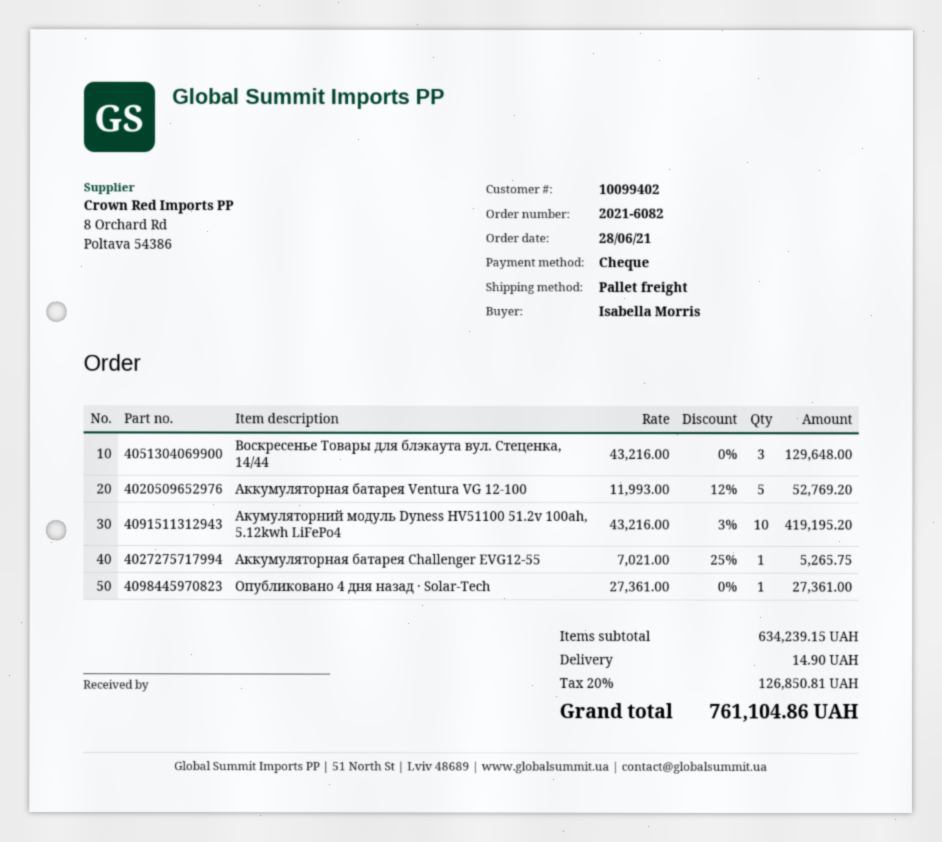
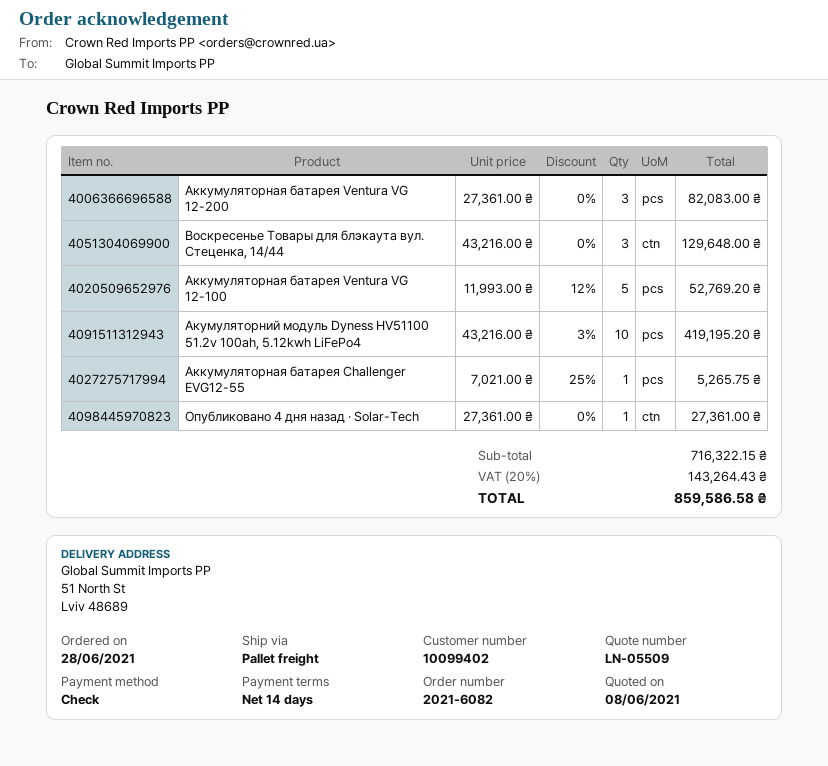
Аккумуляторная батарея Ventura VG 12-200: none -> 3 x 27361.00 = 82083.00
subtotal: 634239.15 -> 716322.15
shipping: 14.90 -> none
tax: 20% = 126850.81 -> 20% = 143264.43
total: 761104.86 -> 859586.58

